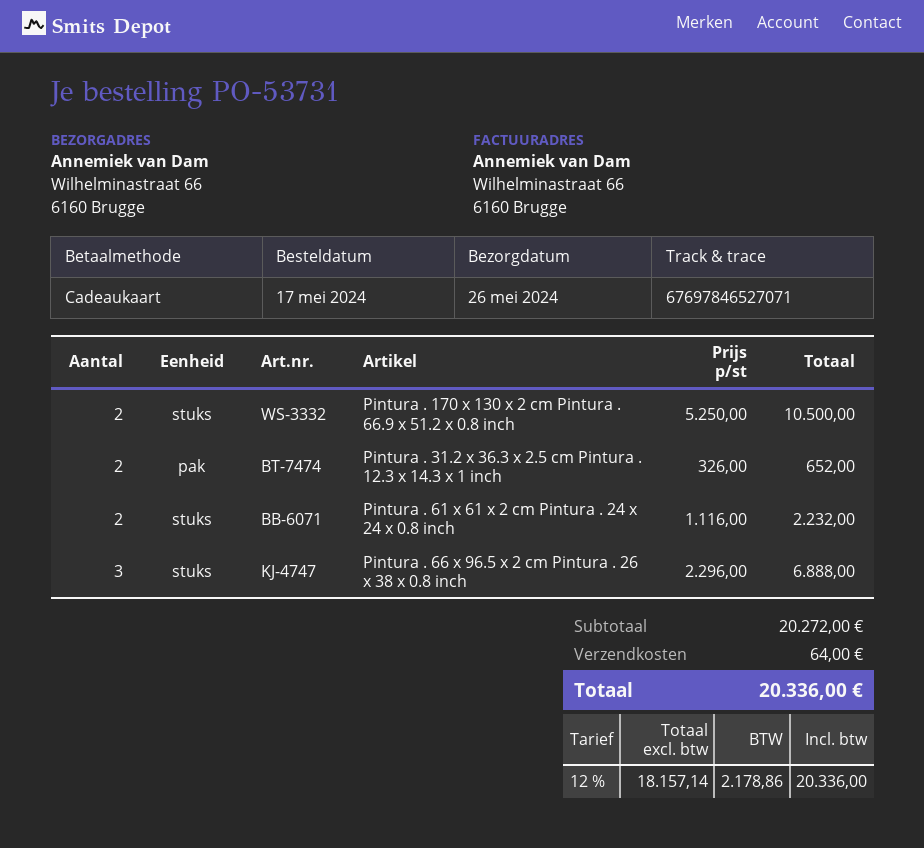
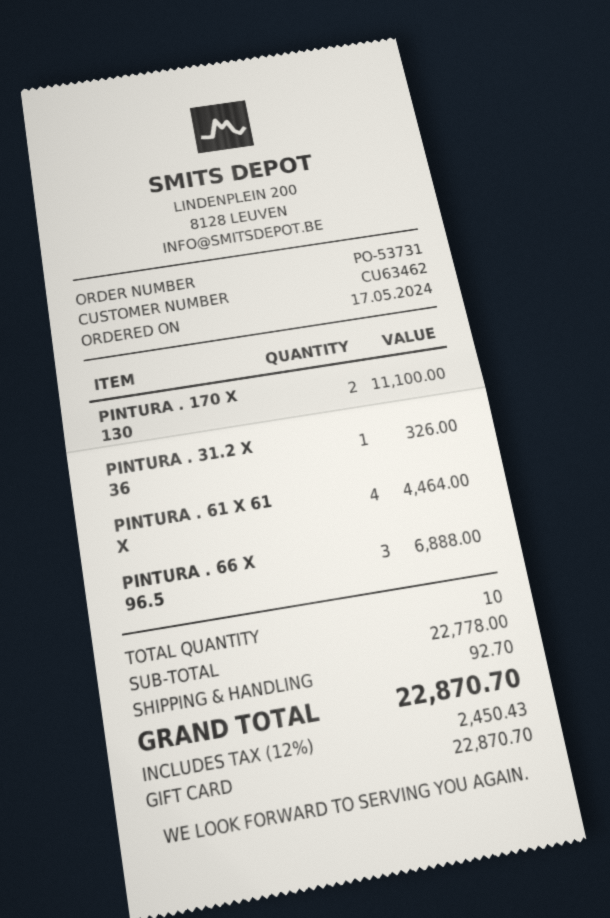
Pintura . 170 x 130 x 2 cm Pintura . 66.9 x 51.2 x 0.8 inch: 2 for 10500.00 -> 2 for 11100.00
Pintura . 31.2 x 36.3 x 2.5 cm Pintura . 12.3 x 14.3 x 1 inch: 2 for 652.00 -> 1 for 326.00
Pintura . 61 x 61 x 2 cm Pintura . 24 x 24 x 0.8 inch: 2 for 2232.00 -> 4 for 4464.00
subtotal: 20272.00 -> 22778.00
shipping: 64.00 -> 92.70
tax: 12% = 2178.86 -> 12% = 2450.43
total: 20336.00 -> 22870.70

